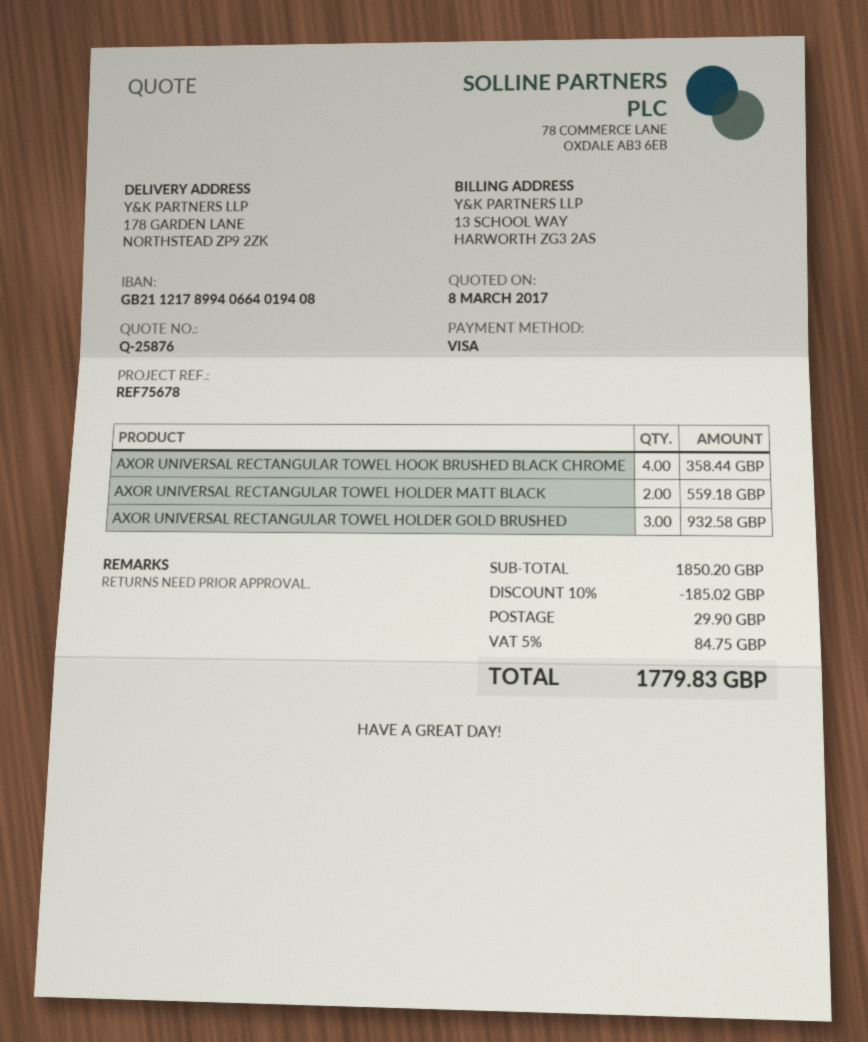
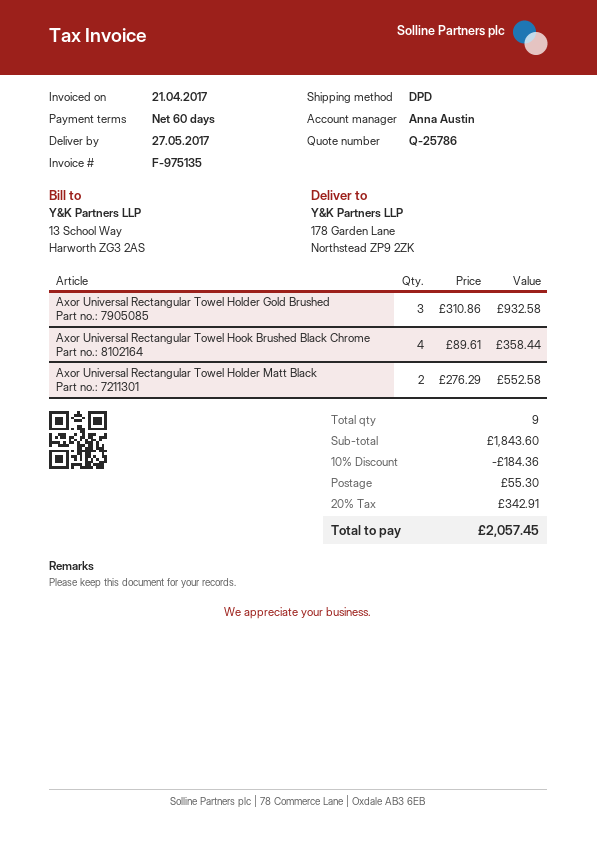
quote number: Q-25876 -> Q-25786
AXOR UNIVERSAL RECTANGULAR TOWEL HOLDER MATT BLACK: 2 for 559.18 -> 2 for 552.58
subtotal: 1850.20 -> 1843.60
discount: 10% = 185.02 -> 10% = 184.36
shipping: 29.90 -> 55.30
tax: 5% = 84.75 -> 20% = 342.91
total: 1779.83 -> 2057.45

